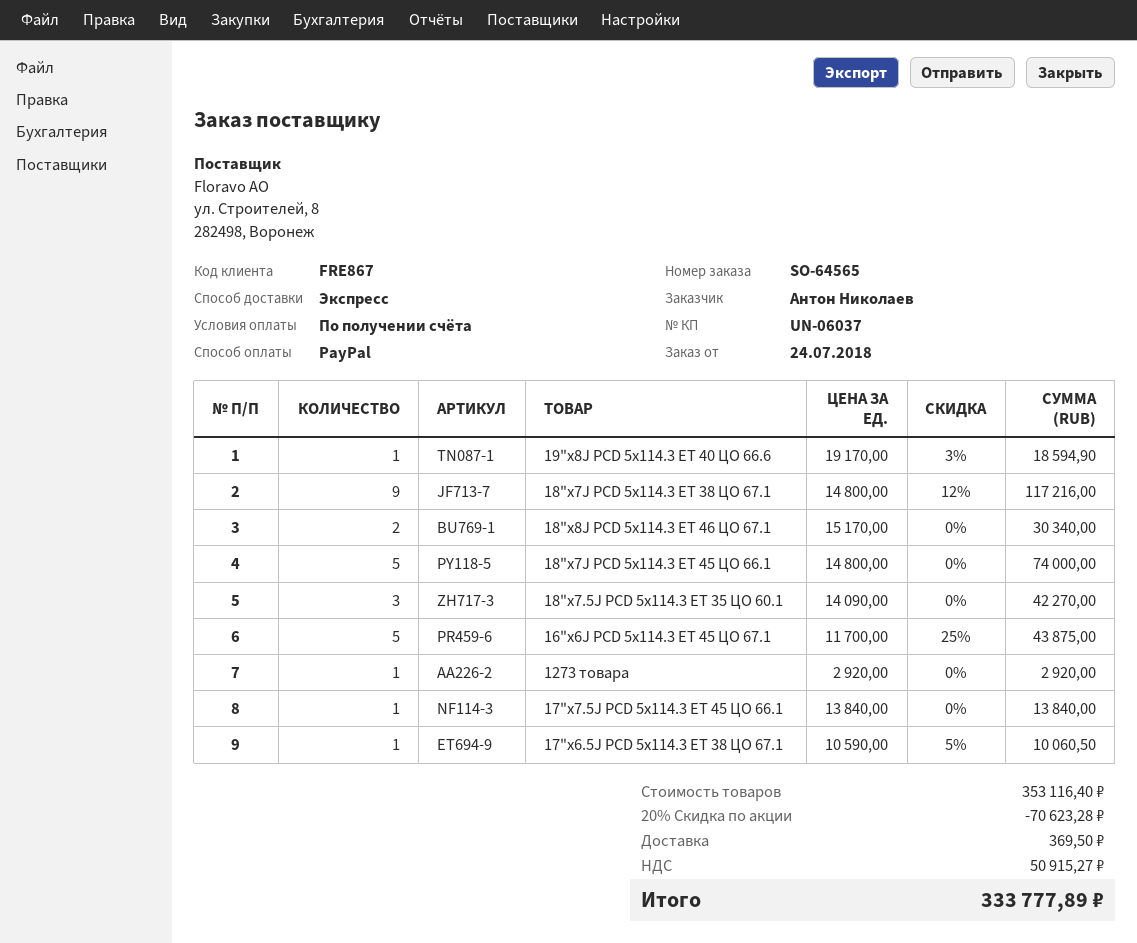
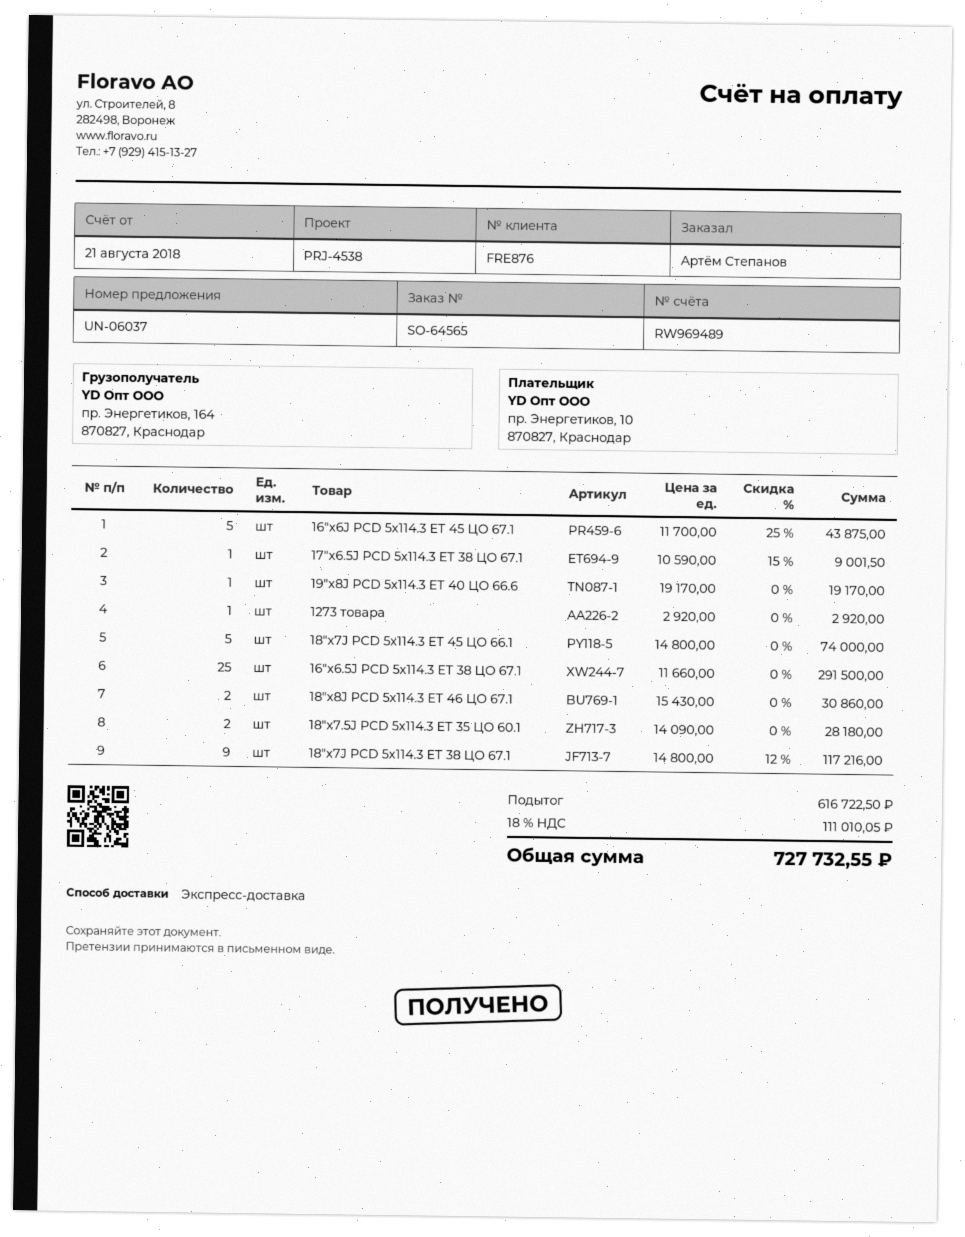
customer number: FRE867 -> FRE876
ordered by: Антон Николаев -> Артём Степанов
19"x8J PCD 5x114.3 ЕТ 40 ЦО 66.6: 1 x 19170.00 - 3% = 18594.90 -> 1 x 19170.00 = 19170.00
18"x8J PCD 5x114.3 ЕТ 46 ЦО 67.1: 2 x 15170.00 = 30340.00 -> 2 x 15430.00 = 30860.00
18"x7.5J PCD 5x114.3 ЕТ 35 ЦО 60.1: 3 x 14090.00 = 42270.00 -> 2 x 14090.00 = 28180.00
17"x7.5J PCD 5x114.3 ЕТ 45 ЦО 66.1: 1 x 13840.00 = 13840.00 -> none
17"x6.5J PCD 5x114.3 ЕТ 38 ЦО 67.1: 1 x 10590.00 - 5% = 10060.50 -> 1 x 10590.00 - 15% = 9001.50
16"x6.5J PCD 5x114.3 ЕТ 38 ЦО 67.1: none -> 25 x 11660.00 = 291500.00
subtotal: 353116.40 -> 616722.50
discount: 20% = 70623.28 -> none
shipping: 369.50 -> none
tax: 50915.27 -> 111010.05
total: 333777.89 -> 727732.55

